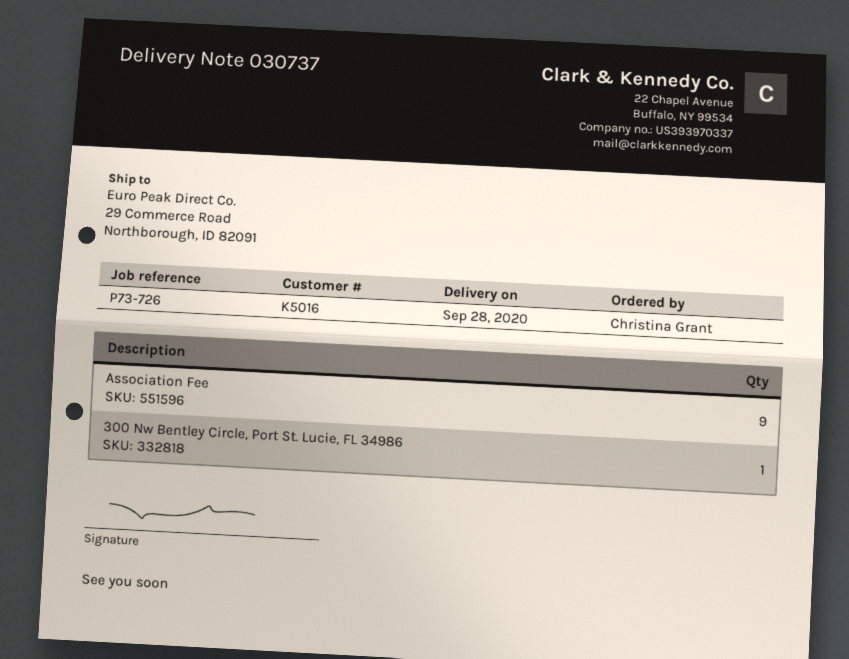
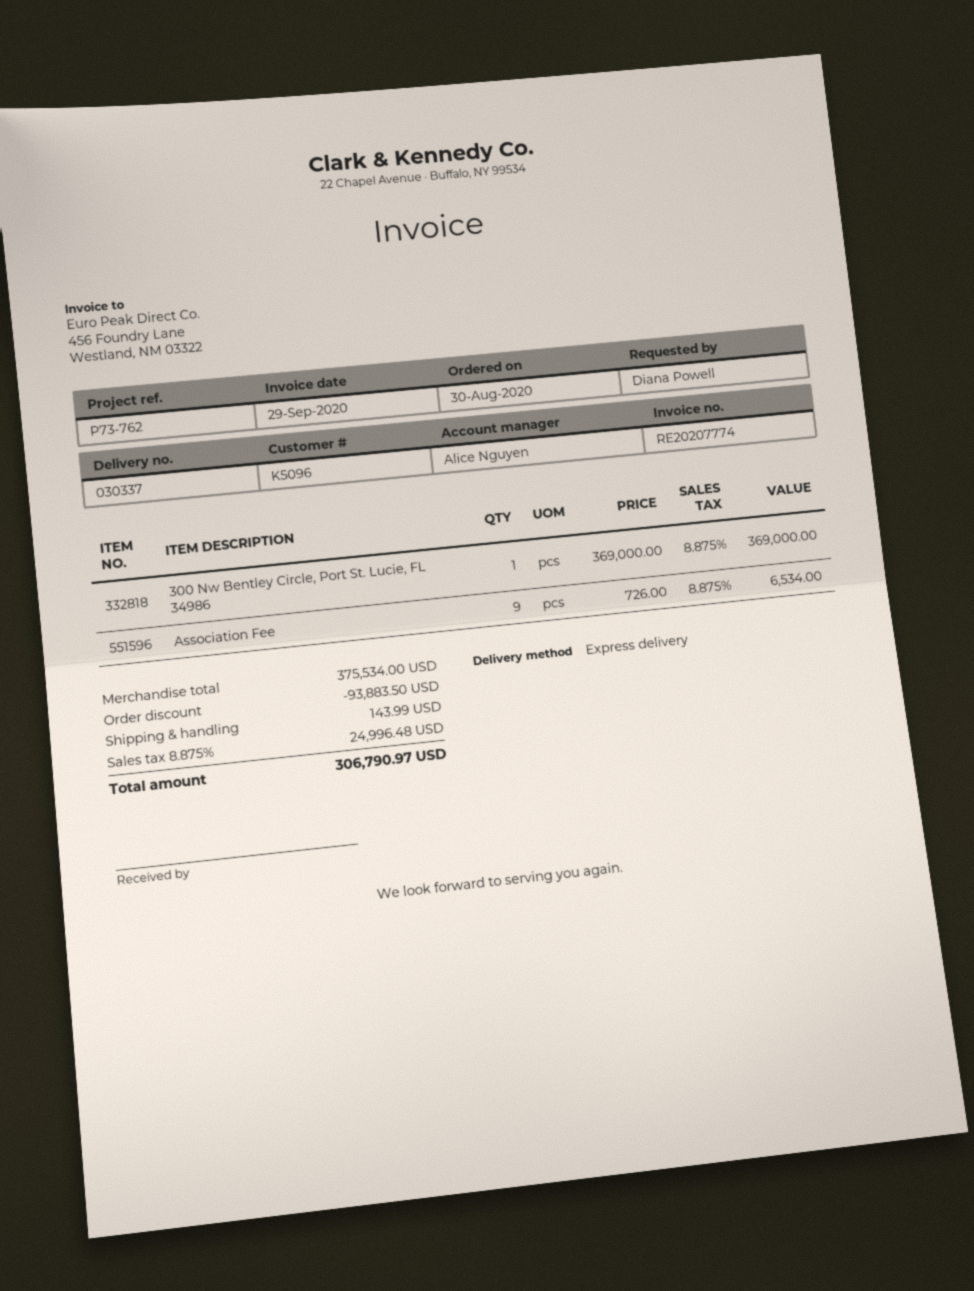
delivery note number: 030737 -> 030337
customer number: K5016 -> K5096
reference: P73-726 -> P73-762
ordered by: Christina Grant -> Diana Powell

